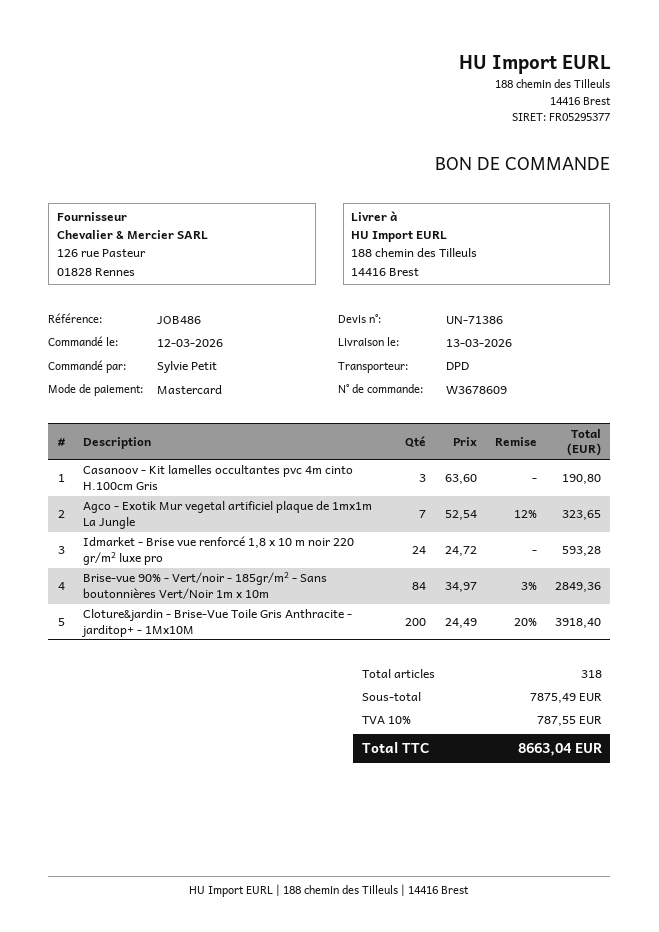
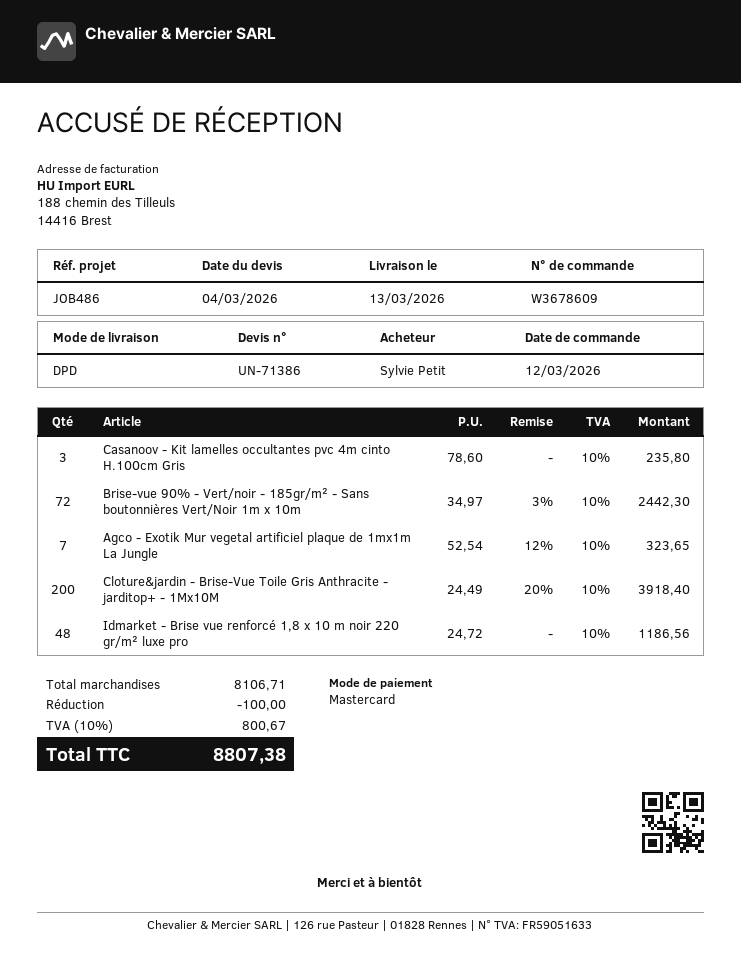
Casanoov - Kit lamelles occultantes pvc 4m cinto H.100cm Gris: 3 x 63.60 = 190.80 -> 3 x 78.60 = 235.80
Idmarket - Brise vue renforcé 1,8 x 10 m noir 220 gr/m² luxe pro: 24 x 24.72 = 593.28 -> 48 x 24.72 = 1186.56
Brise-vue 90% - Vert/noir - 185gr/m² - Sans boutonnières Vert/Noir 1m x 10m: 84 x 34.97 - 3% = 2849.36 -> 72 x 34.97 - 3% = 2442.30
subtotal: 7875.49 -> 8106.71
discount: none -> 100.00
tax: 10% = 787.55 -> 10% = 800.67
total: 8663.04 -> 8807.38

